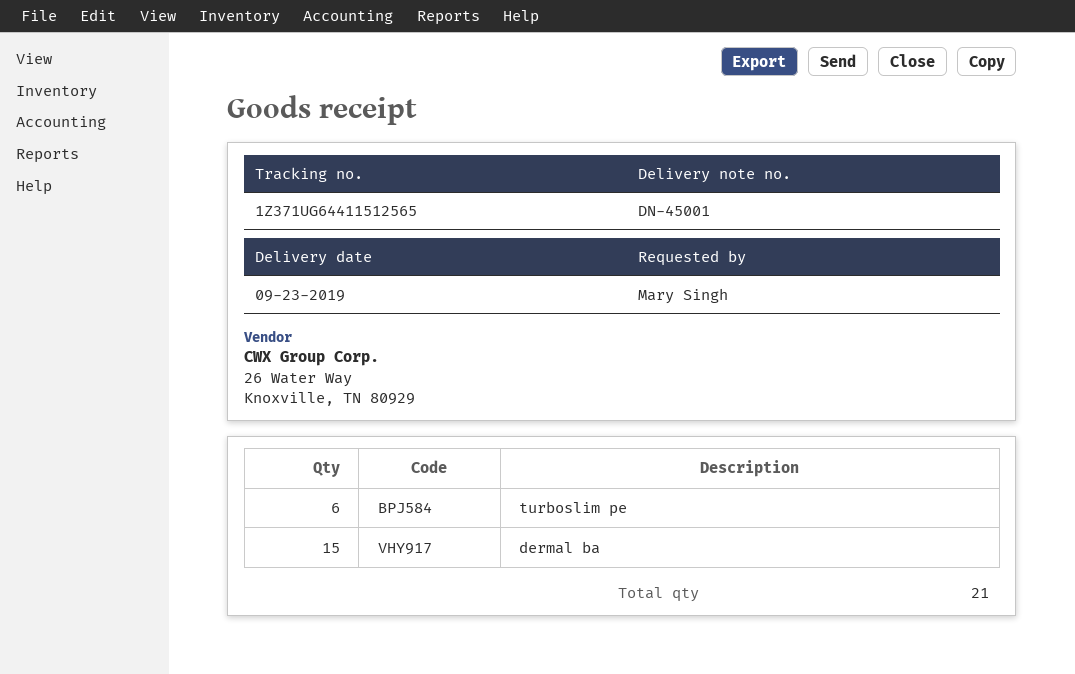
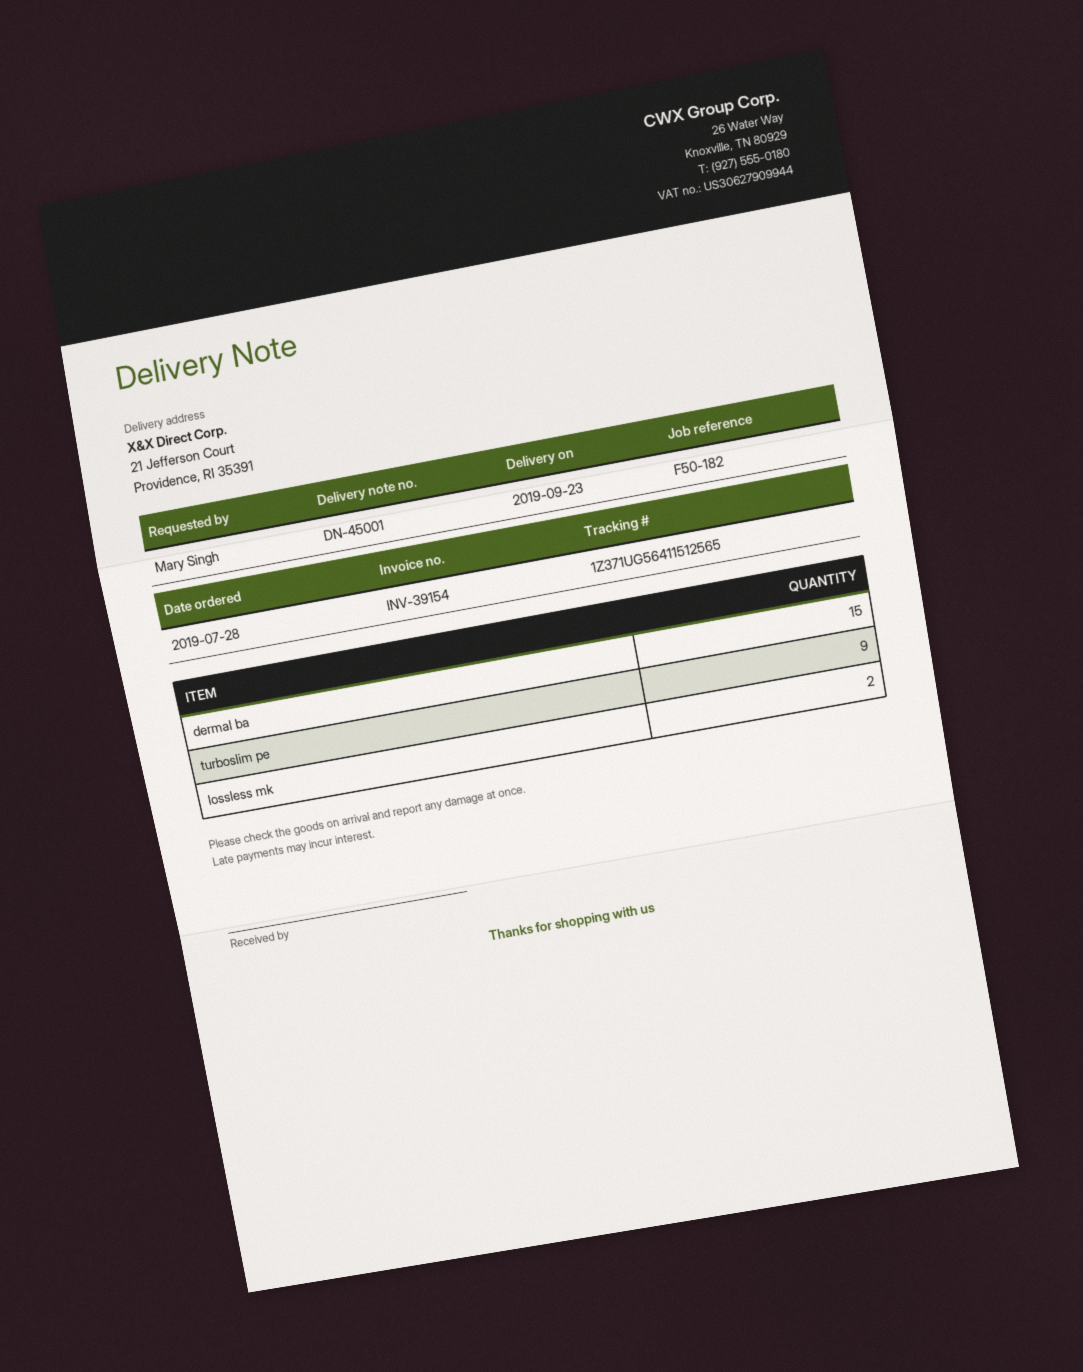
tracking number: 1Z371UG64411512565 -> 1Z371UG56411512565
turboslim pe: 6 -> 9
lossless mk: none -> 2

